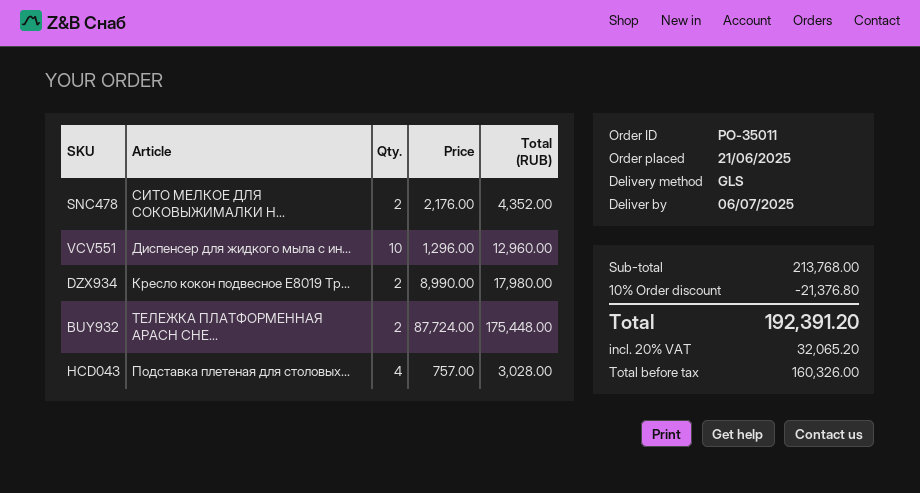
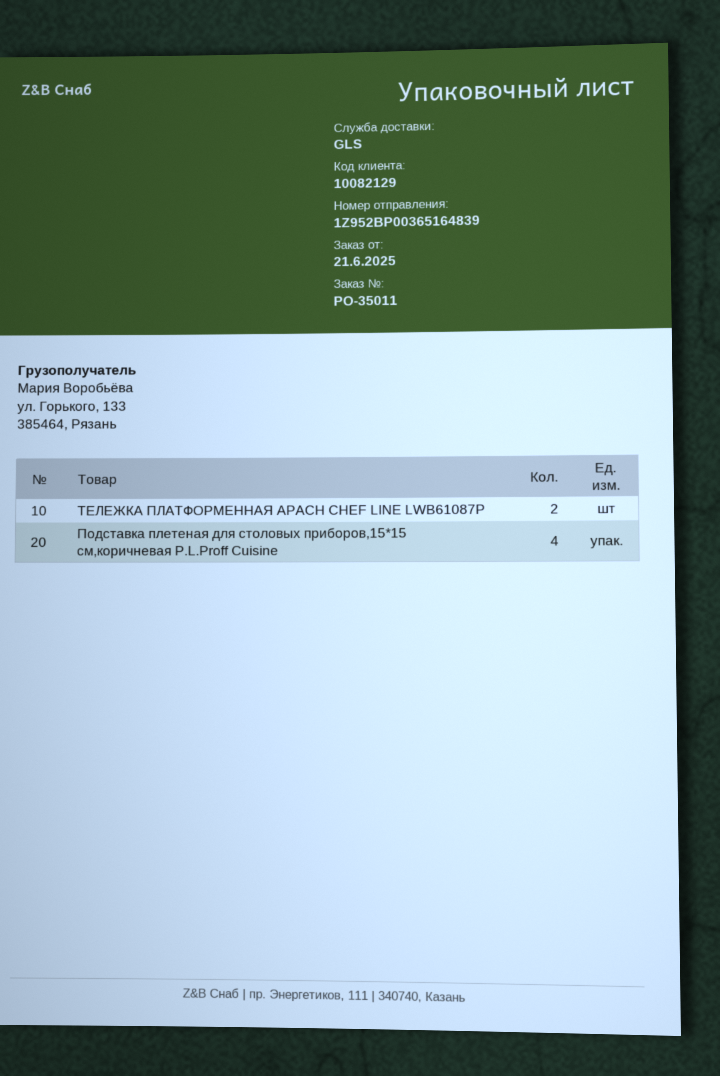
СИТО МЕЛКОЕ ДЛЯ СОКОВЫЖИМАЛКИ H...: 2 -> none
Диспенсер для жидкого мыла с ин...: 10 -> none
Кресло кокон подвесное E8019 Тр...: 2 -> none

